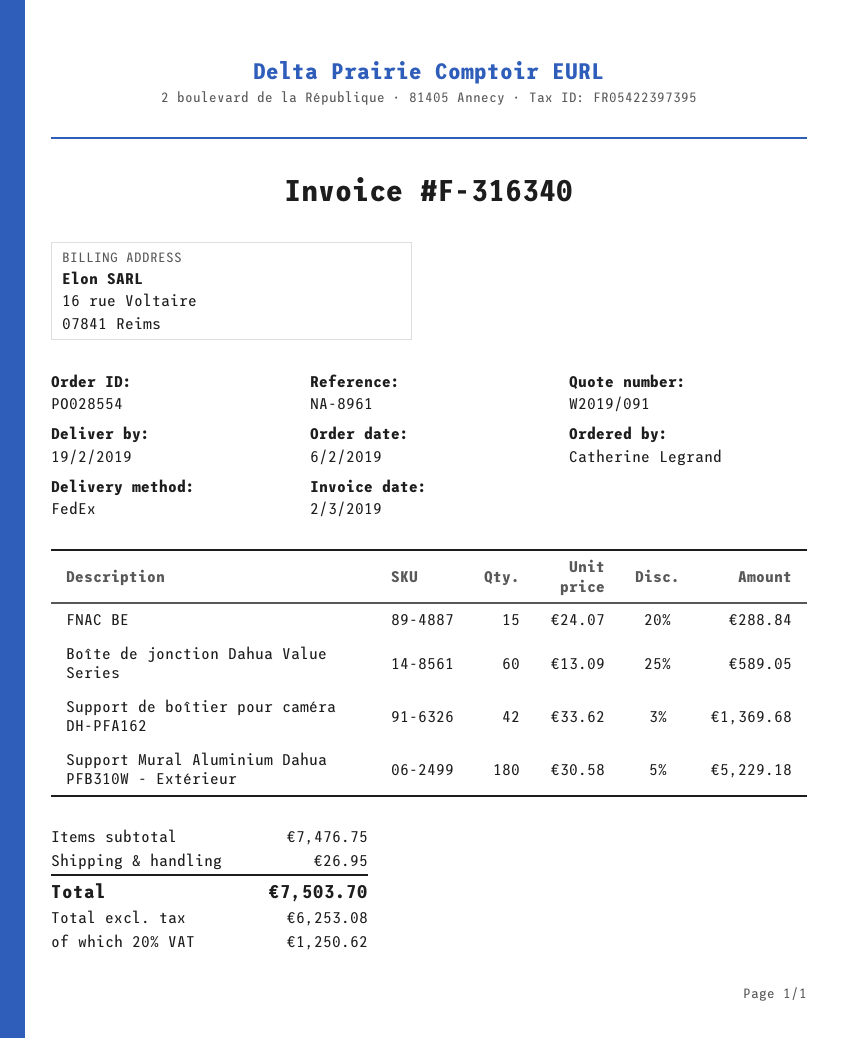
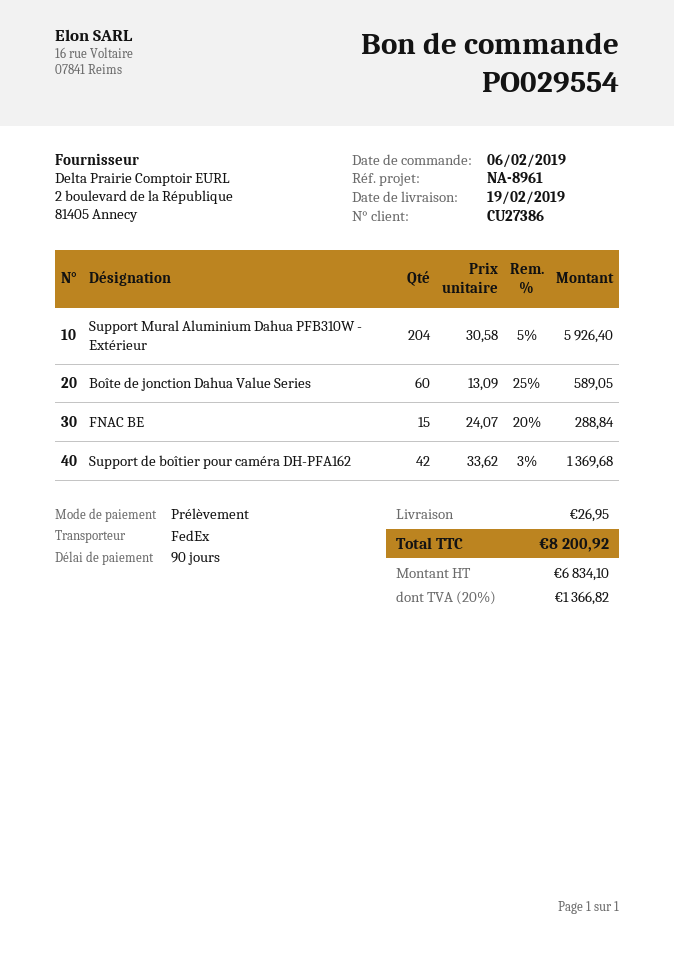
order number: PO028554 -> PO029554
Support Mural Aluminium Dahua PFB310W - Extérieur: 180 x 30.58 - 5% = 5229.18 -> 204 x 30.58 - 5% = 5926.40
net: 6253.08 -> 6834.10
tax: 20% = 1250.62 -> 20% = 1366.82
total: 7503.70 -> 8200.92

